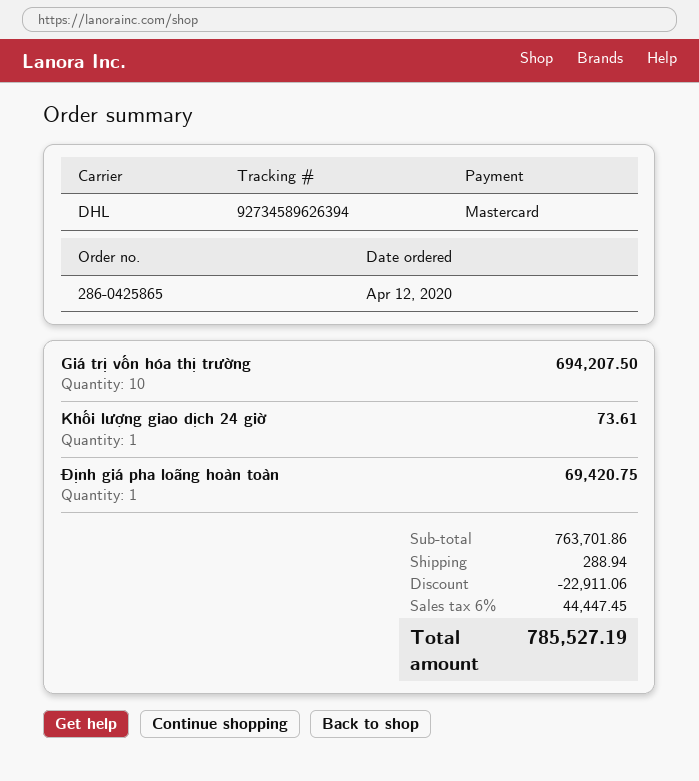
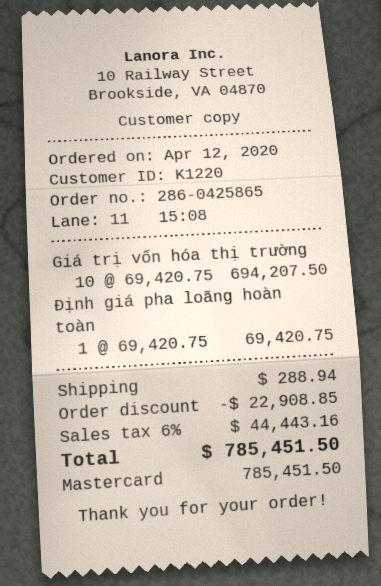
Khối lượng giao dịch 24 giờ: 1 for 73.61 -> none
discount: 22911.06 -> 22908.85
tax: 6% = 44447.45 -> 6% = 44443.16
total: 785527.19 -> 785451.50

